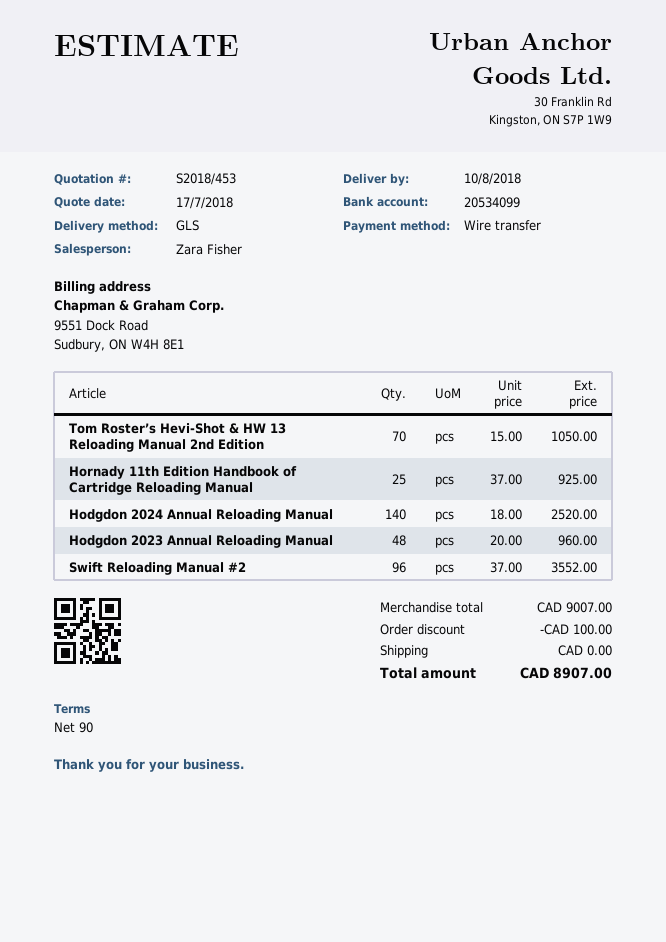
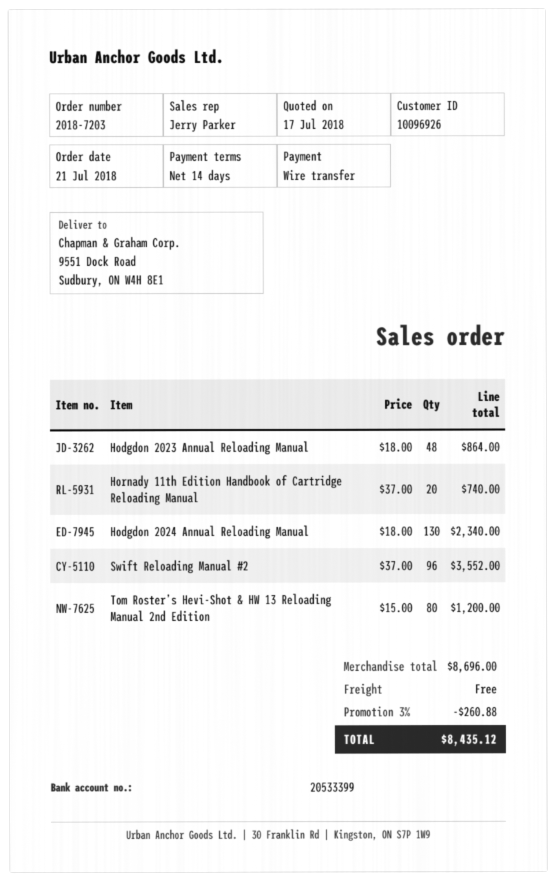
payment terms: 90 days -> 14 days
sales rep: Zara Fisher -> Jerry Parker
bank account: 20534099 -> 20533399
Tom Roster’s Hevi-Shot & HW 13 Reloading Manual 2nd Edition: 70 x 15.00 = 1050.00 -> 80 x 15.00 = 1200.00
Hornady 11th Edition Handbook of Cartridge Reloading Manual: 25 x 37.00 = 925.00 -> 20 x 37.00 = 740.00
Hodgdon 2024 Annual Reloading Manual: 140 x 18.00 = 2520.00 -> 130 x 18.00 = 2340.00
Hodgdon 2023 Annual Reloading Manual: 48 x 20.00 = 960.00 -> 48 x 18.00 = 864.00
subtotal: 9007.00 -> 8696.00
discount: 100.00 -> 260.88
total: 8907.00 -> 8435.12

